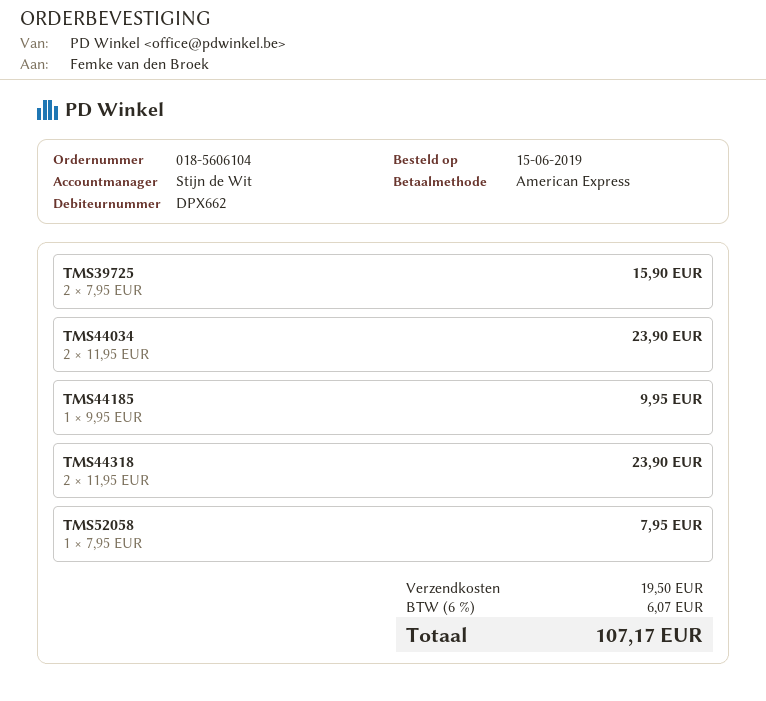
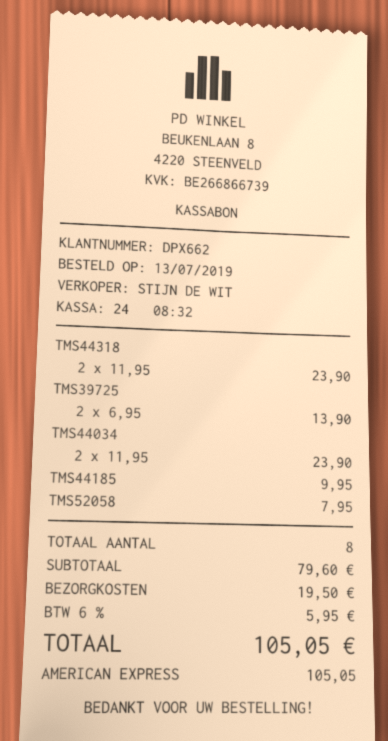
order date: 2019-06-15 -> 2019-07-13
TMS39725: 2 x 7.95 = 15.90 -> 2 x 6.95 = 13.90
tax: 6% = 6.07 -> 6% = 5.95
total: 107.17 -> 105.05

